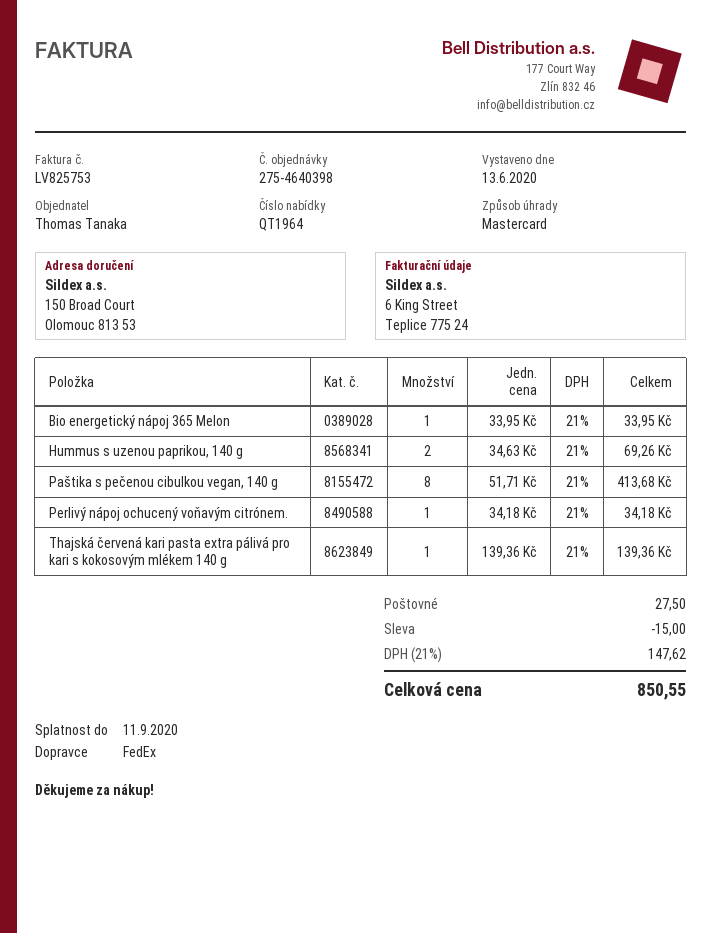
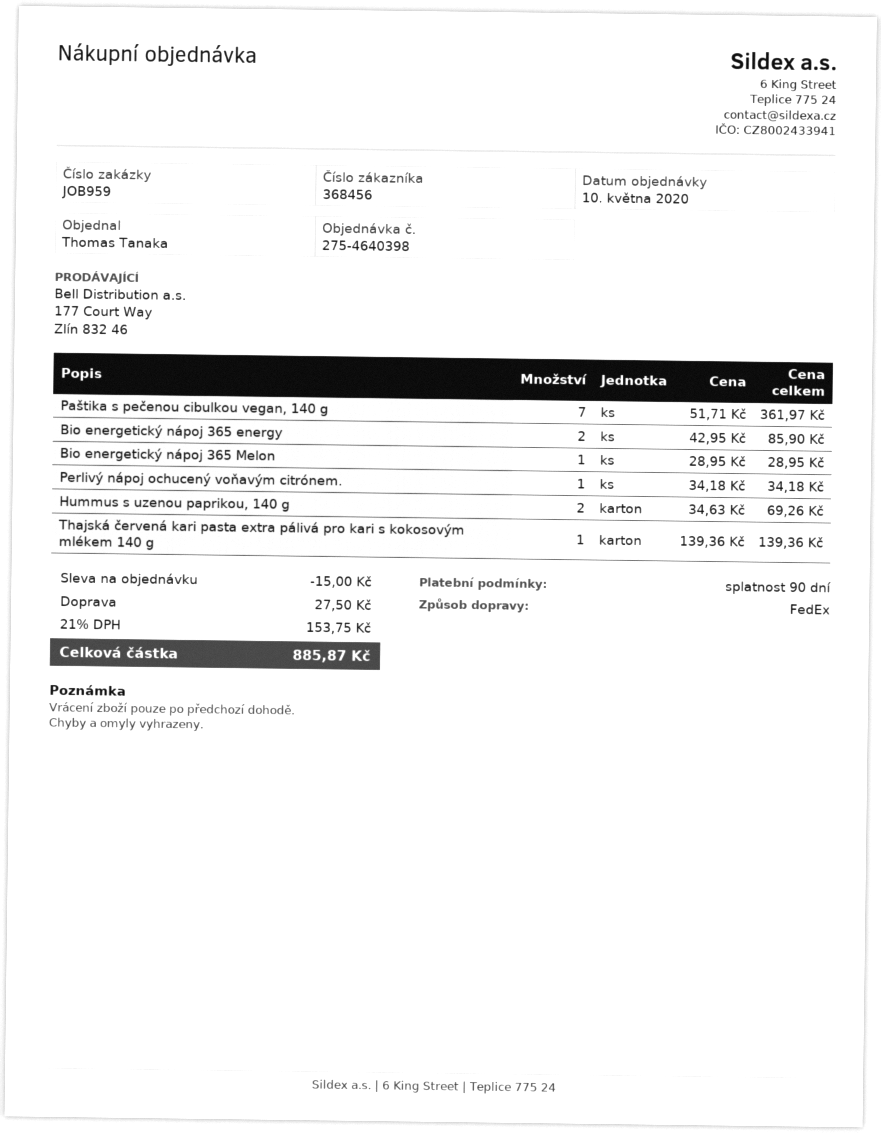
Bio energetický nápoj 365 Melon: 1 x 33.95 = 33.95 -> 1 x 28.95 = 28.95
Paštika s pečenou cibulkou vegan, 140 g: 8 x 51.71 = 413.68 -> 7 x 51.71 = 361.97
Bio energetický nápoj 365 energy: none -> 2 x 42.95 = 85.90
tax: 21% = 147.62 -> 21% = 153.75
total: 850.55 -> 885.87

